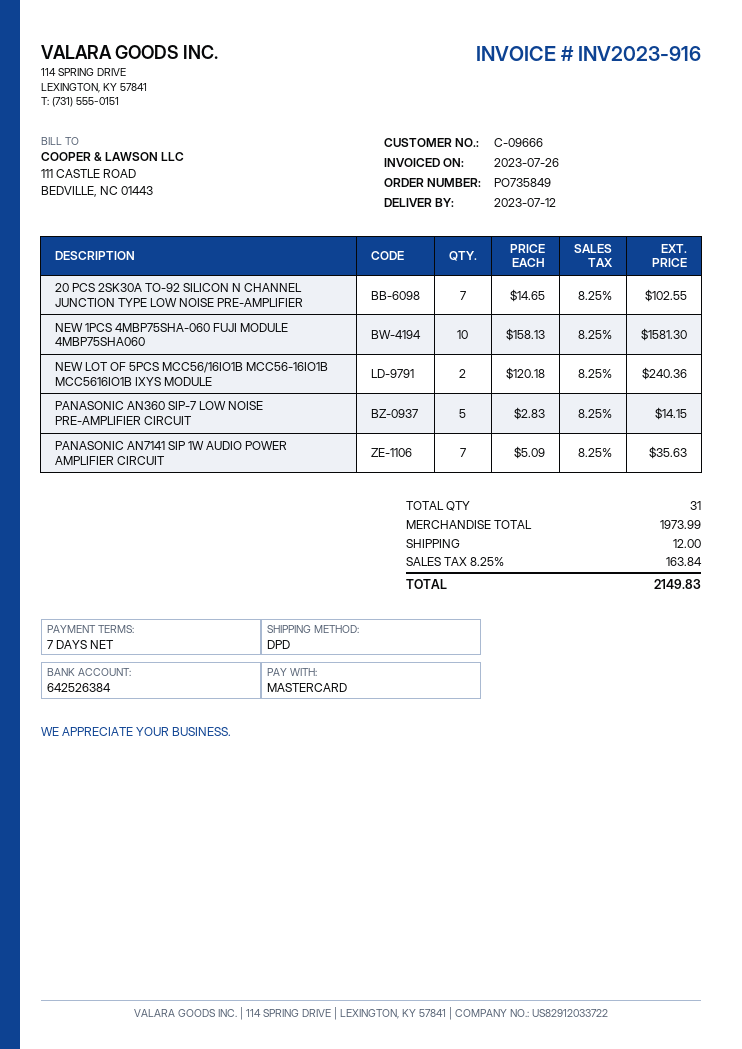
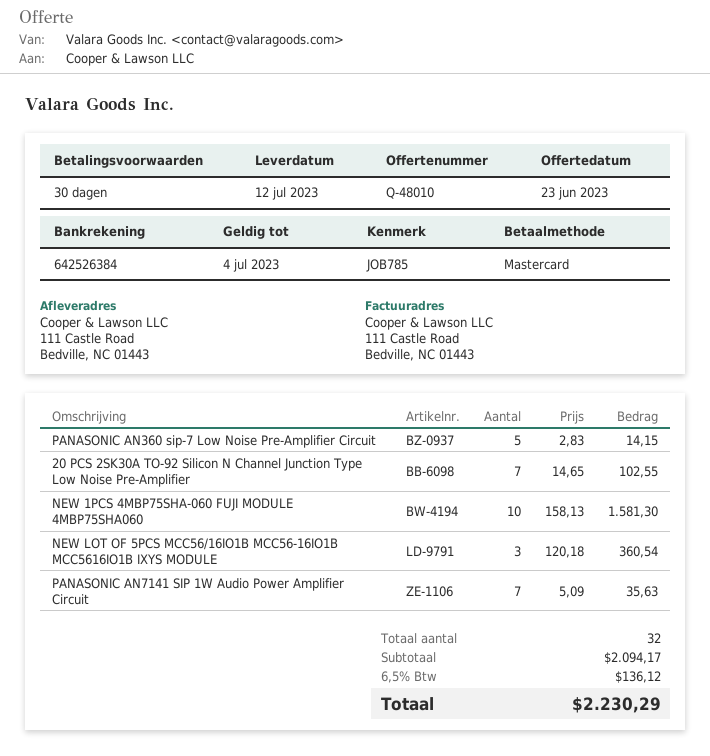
payment terms: 7 days -> 30 days
NEW LOT OF 5PCS MCC56/16IO1B MCC56-16IO1B MCC5616IO1B IXYS MODULE: 2 x 120.18 = 240.36 -> 3 x 120.18 = 360.54
total quantity: 31 -> 32
subtotal: 1973.99 -> 2094.17
shipping: 12.00 -> none
tax: 8.25% = 163.84 -> 6.5% = 136.12
total: 2149.83 -> 2230.29

